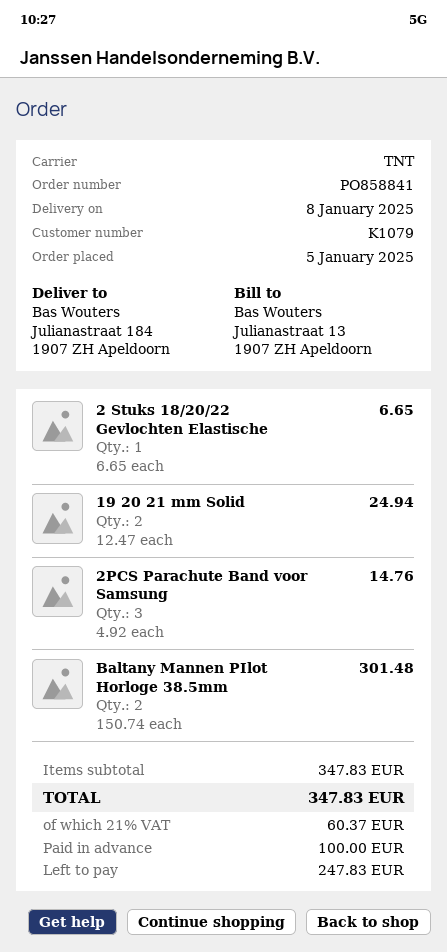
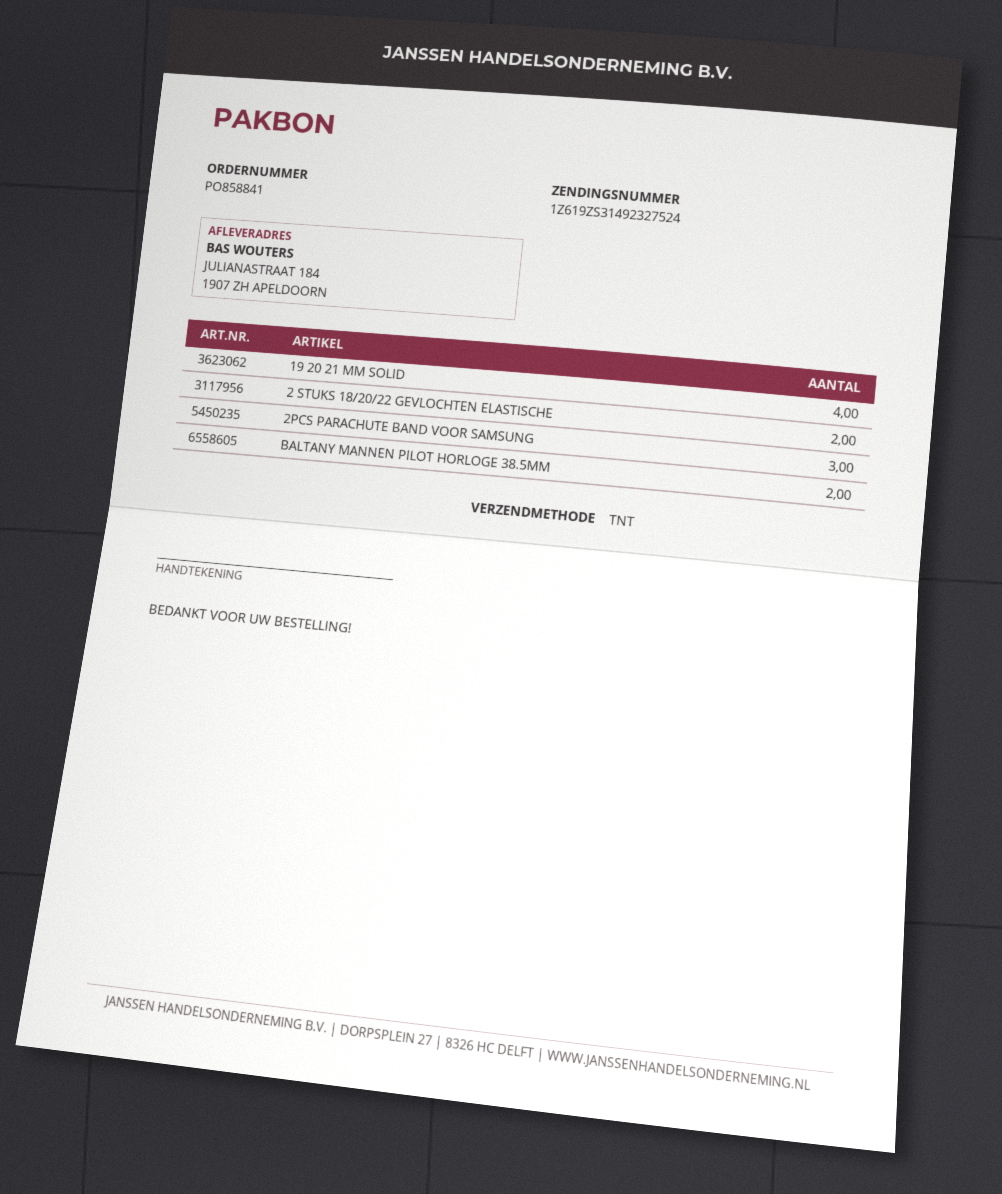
2 Stuks 18/20/22 Gevlochten Elastische: 1 -> 2
19 20 21 mm Solid: 2 -> 4

